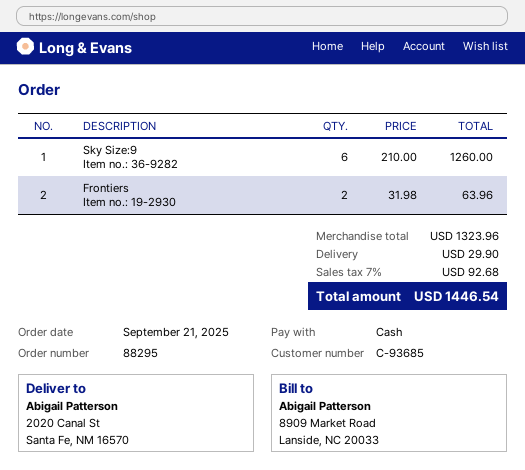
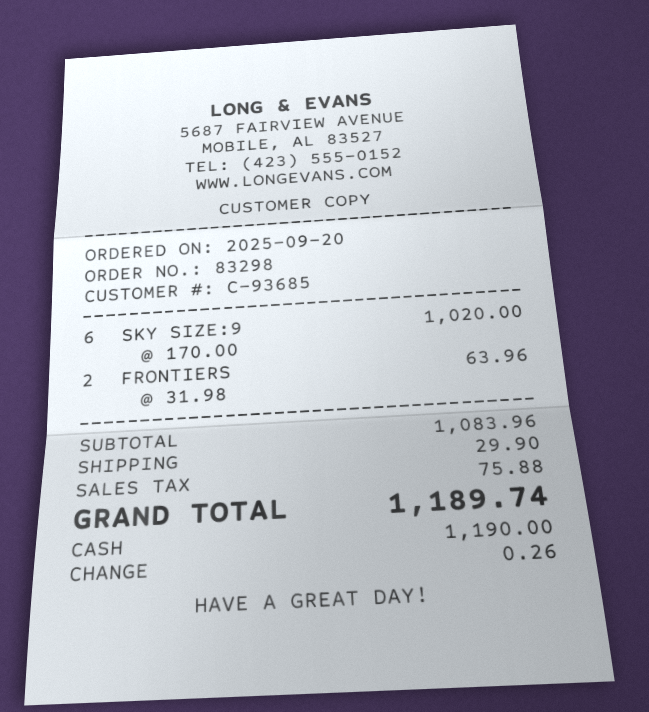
order number: 88295 -> 83298
order date: 2025-09-21 -> 2025-09-20
Sky Size:9: 6 x 210.00 = 1260.00 -> 6 x 170.00 = 1020.00
subtotal: 1323.96 -> 1083.96
tax: 92.68 -> 75.88
total: 1446.54 -> 1189.74

